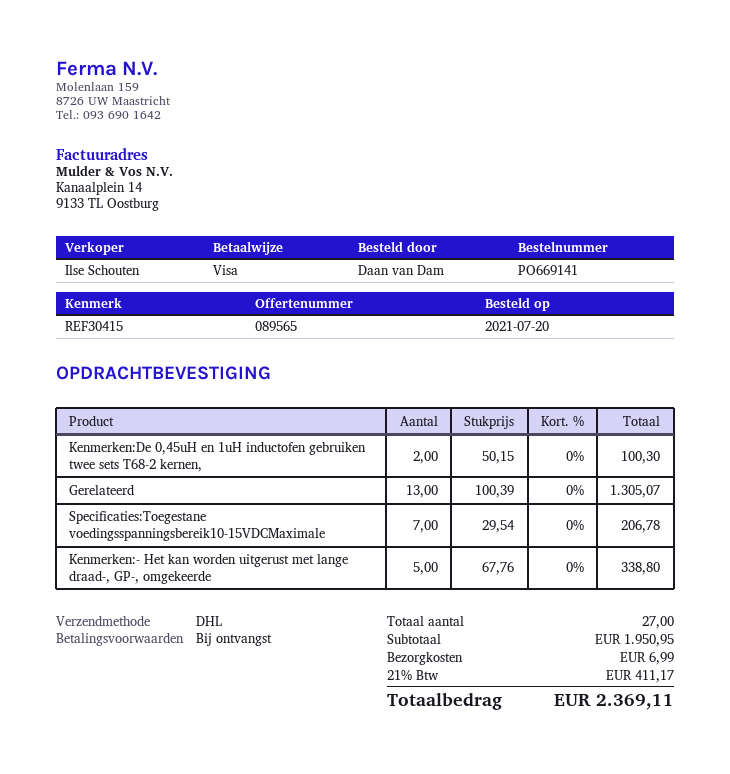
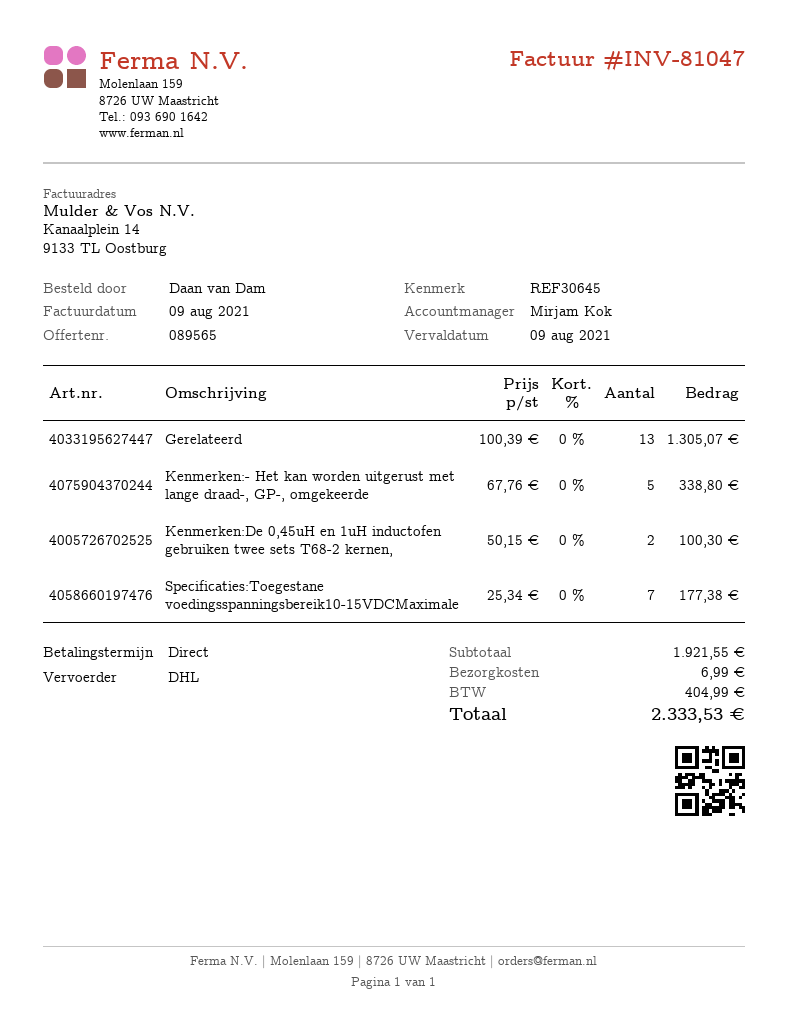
reference: REF30415 -> REF30645
sales rep: Ilse Schouten -> Mirjam Kok
Specificaties:Toegestane voedingsspanningsbereik10-15VDCMaximale: 7 x 29.54 = 206.78 -> 7 x 25.34 = 177.38
subtotal: 1950.95 -> 1921.55
tax: 411.17 -> 404.99
total: 2369.11 -> 2333.53

